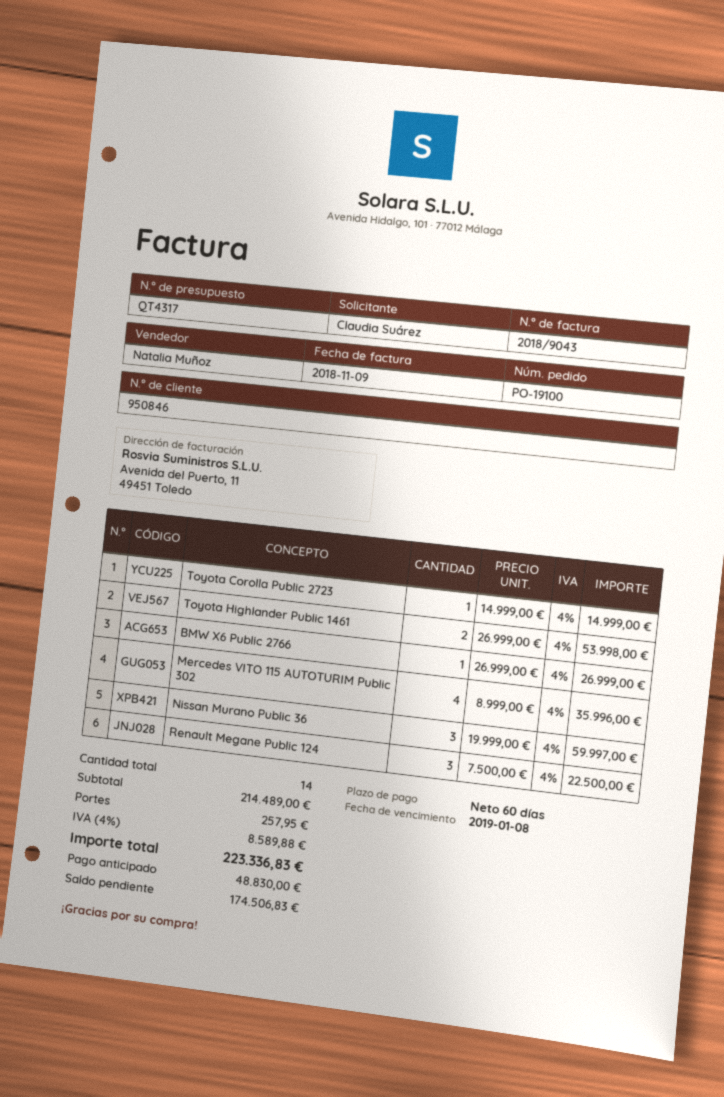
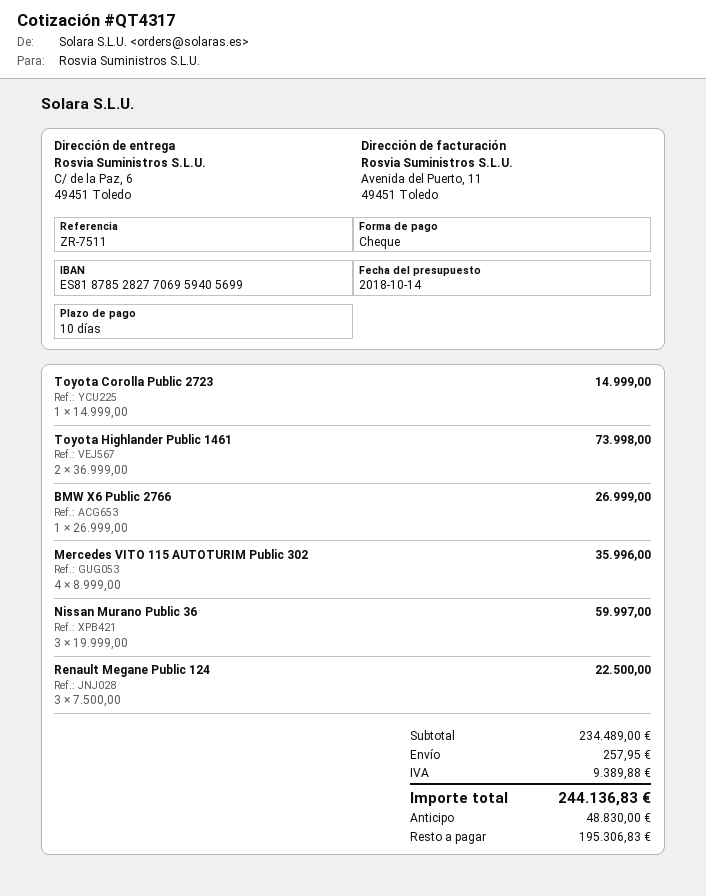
payment terms: 60 days -> 10 days
Toyota Highlander Public 1461: 2 x 26999.00 = 53998.00 -> 2 x 36999.00 = 73998.00
subtotal: 214489.00 -> 234489.00
tax: 8589.88 -> 9389.88
total: 223336.83 -> 244136.83
balance: 174506.83 -> 195306.83

